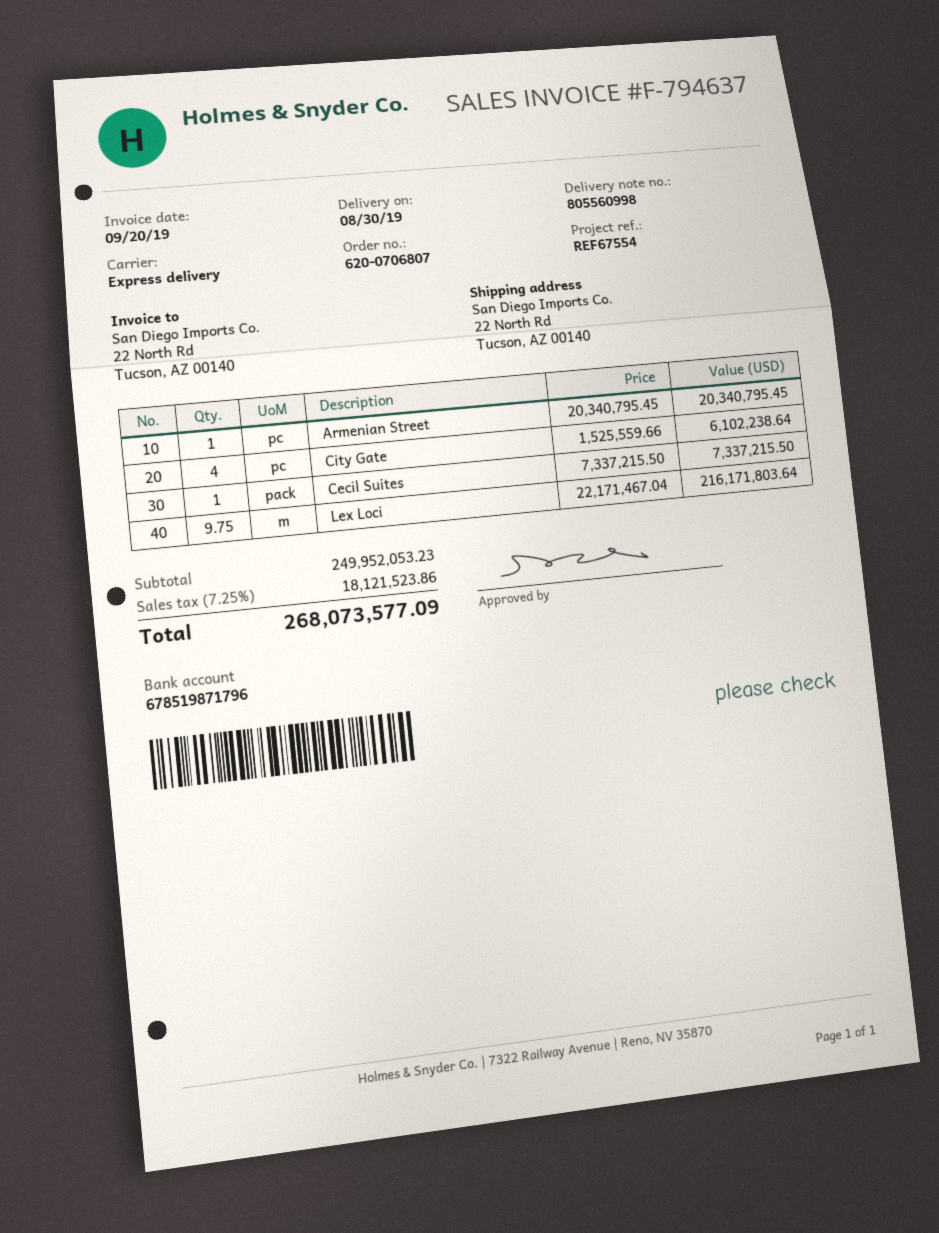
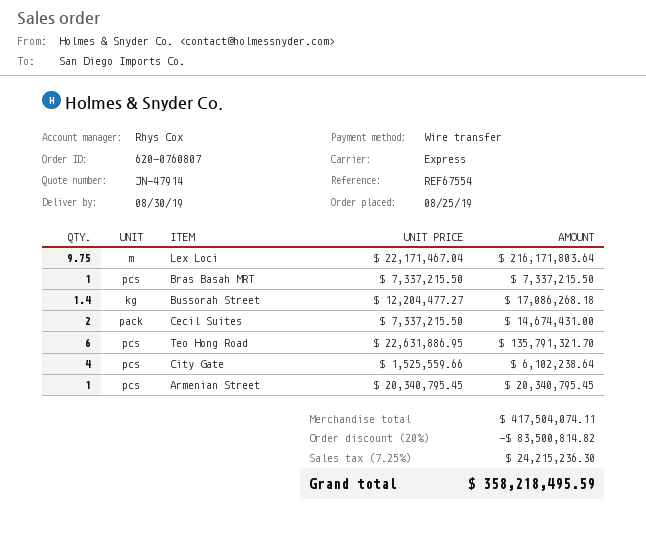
order number: 620-0706807 -> 620-0760807
Cecil Suites: 1 x 7337215.50 = 7337215.50 -> 2 x 7337215.50 = 14674431.00
Bras Basah MRT: none -> 1 x 7337215.50 = 7337215.50
Bussorah Street: none -> 1.4 x 12204477.27 = 17086268.18
Teo Hong Road: none -> 6 x 22631886.95 = 135791321.70
subtotal: 249952053.23 -> 417504074.11
discount: none -> 20% = 83500814.82
tax: 7.25% = 18121523.86 -> 7.25% = 24215236.30
total: 268073577.09 -> 358218495.59

